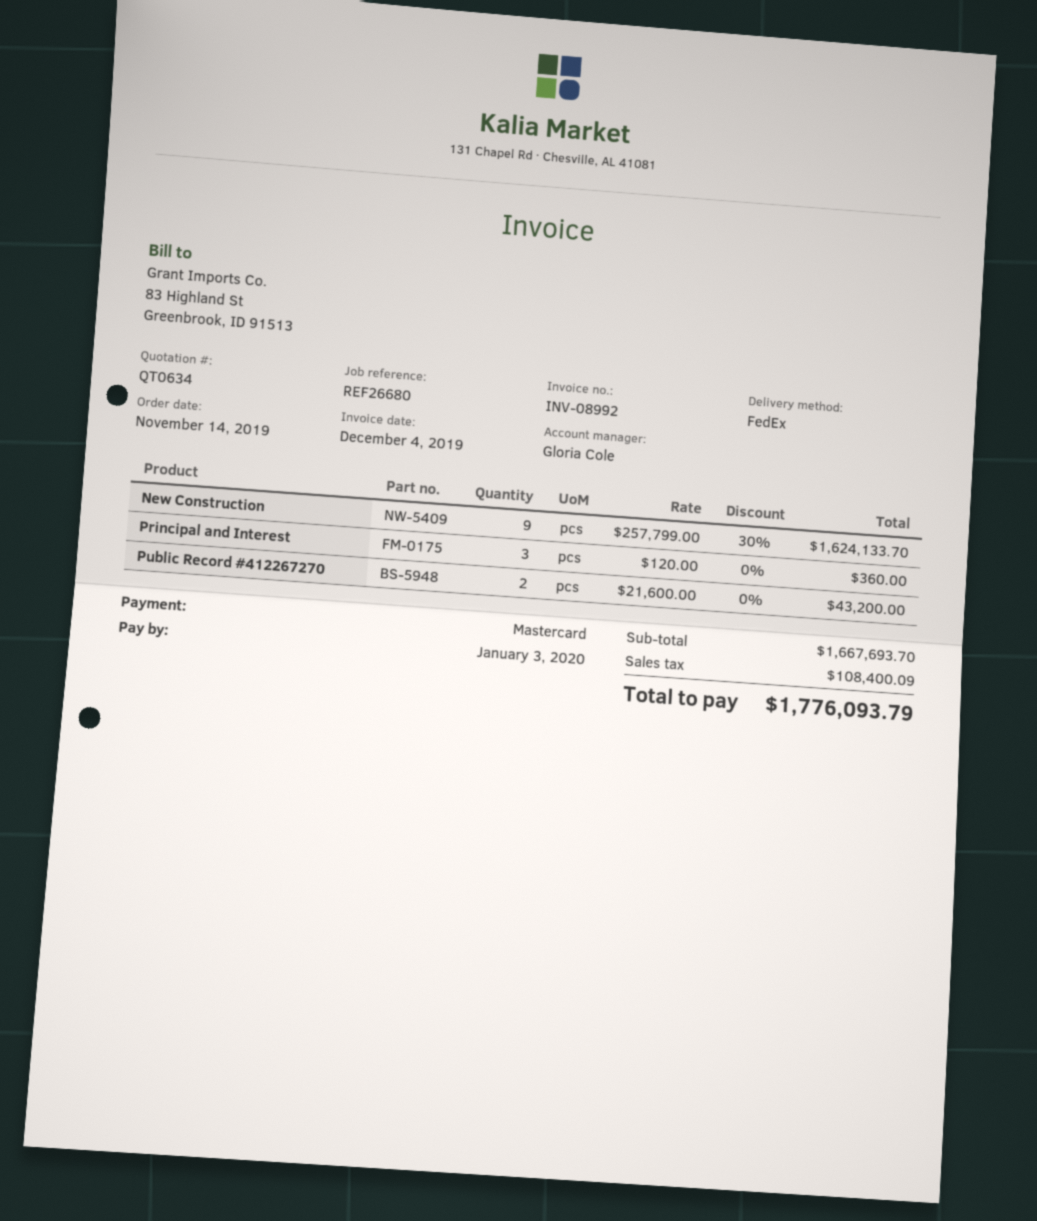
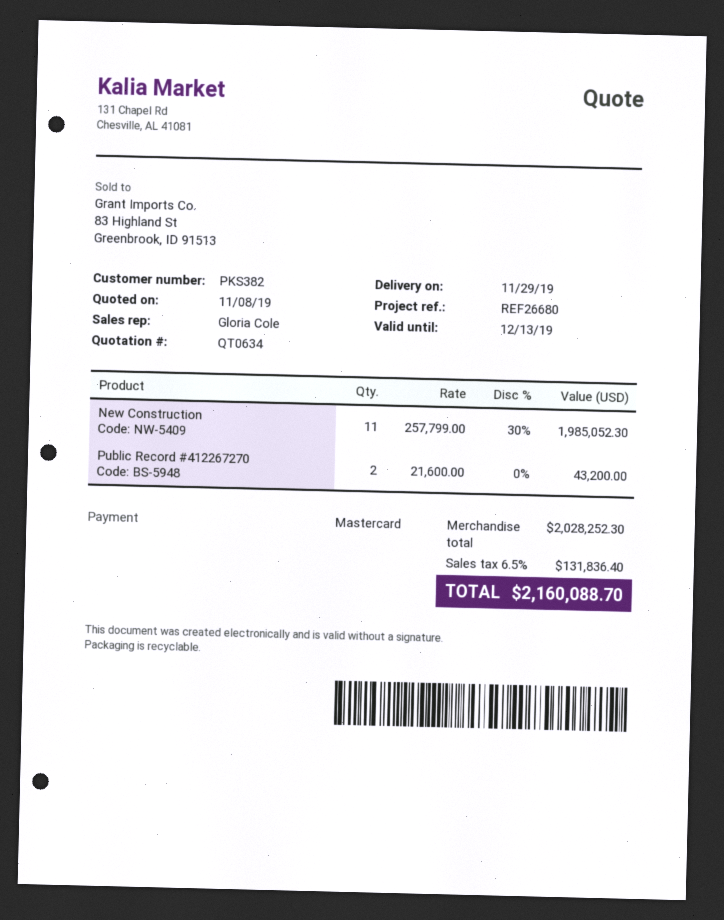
New Construction: 9 x 257799.00 - 30% = 1624133.70 -> 11 x 257799.00 - 30% = 1985052.30
Principal and Interest: 3 x 120.00 = 360.00 -> none
subtotal: 1667693.70 -> 2028252.30
tax: 108400.09 -> 131836.40
total: 1776093.79 -> 2160088.70

